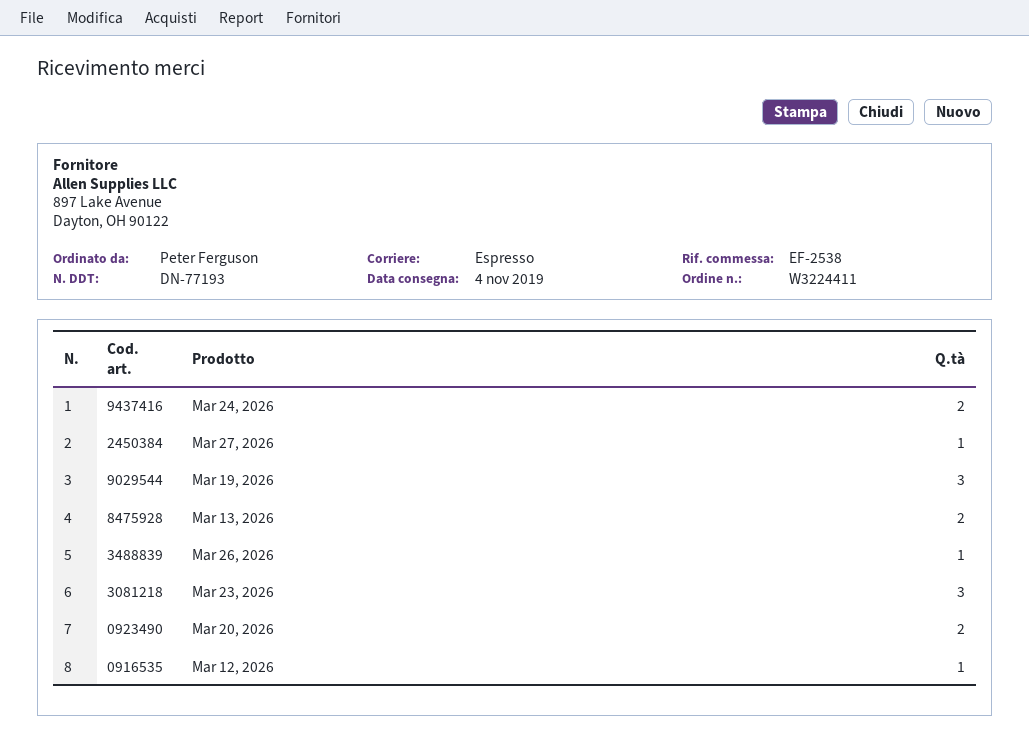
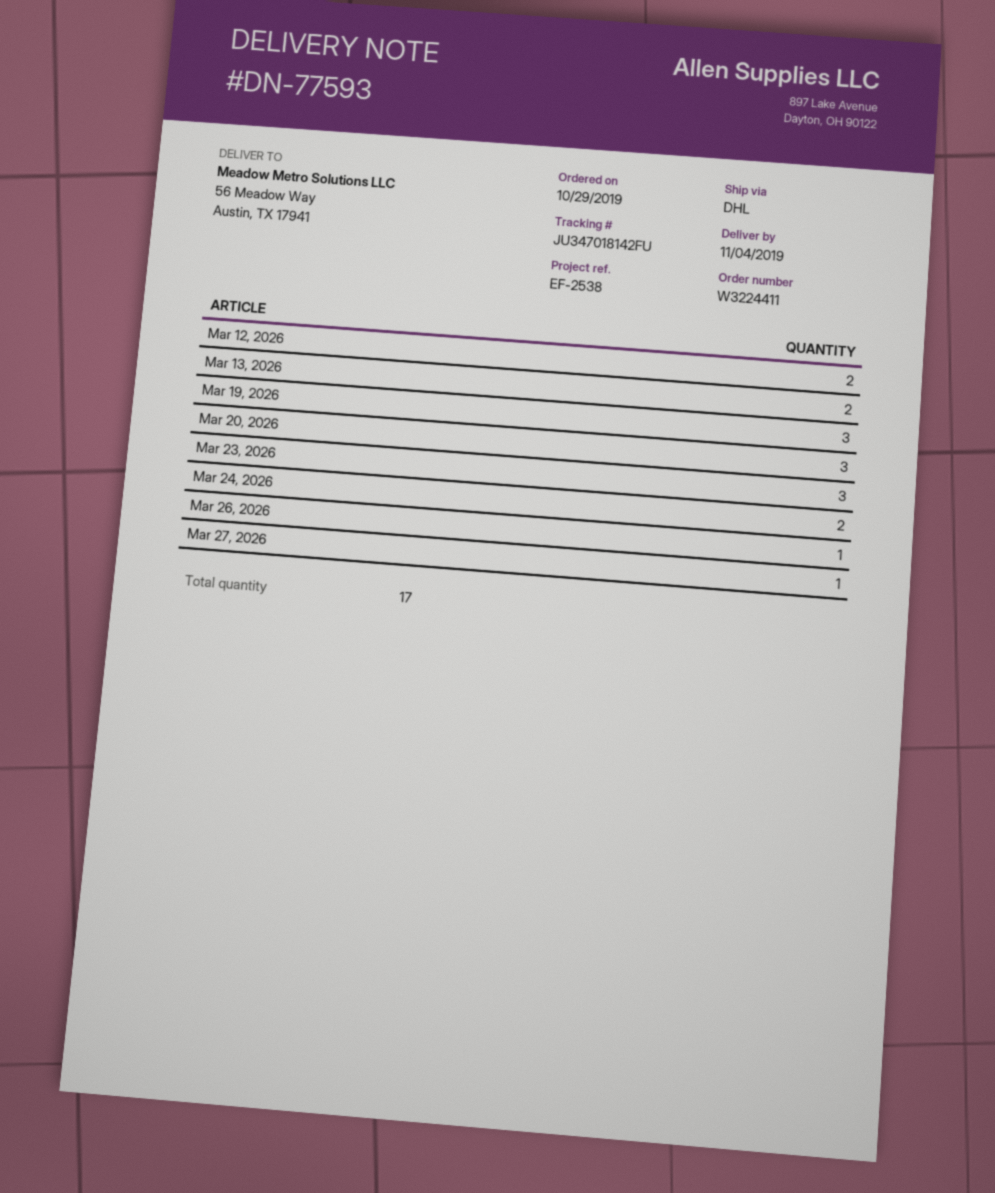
delivery note number: DN-77193 -> DN-77593
shipping method: express -> DHL
Mar 20, 2026: 2 -> 3
Mar 12, 2026: 1 -> 2

